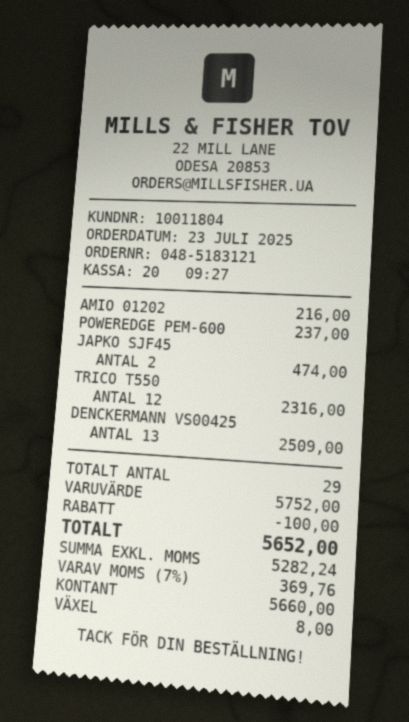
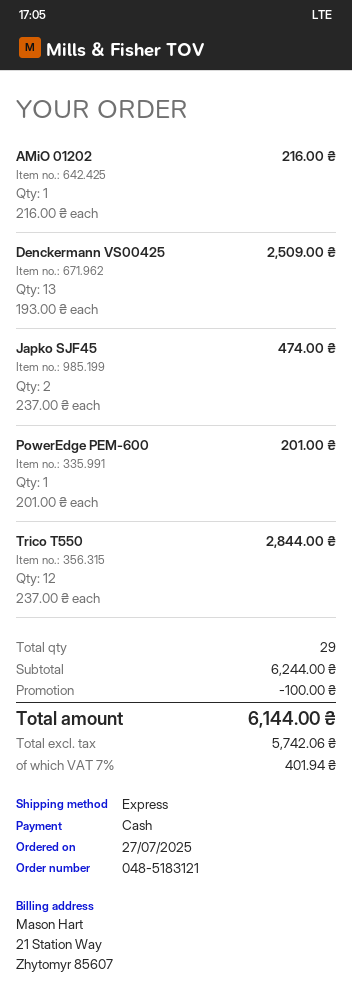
order date: 2025-07-23 -> 2025-07-27
POWEREDGE PEM-600: 1 for 237.00 -> 1 for 201.00
TRICO T550: 12 for 2316.00 -> 12 for 2844.00
subtotal: 5752.00 -> 6244.00
net: 5282.24 -> 5742.06
tax: 7% = 369.76 -> 7% = 401.94
total: 5652.00 -> 6144.00

